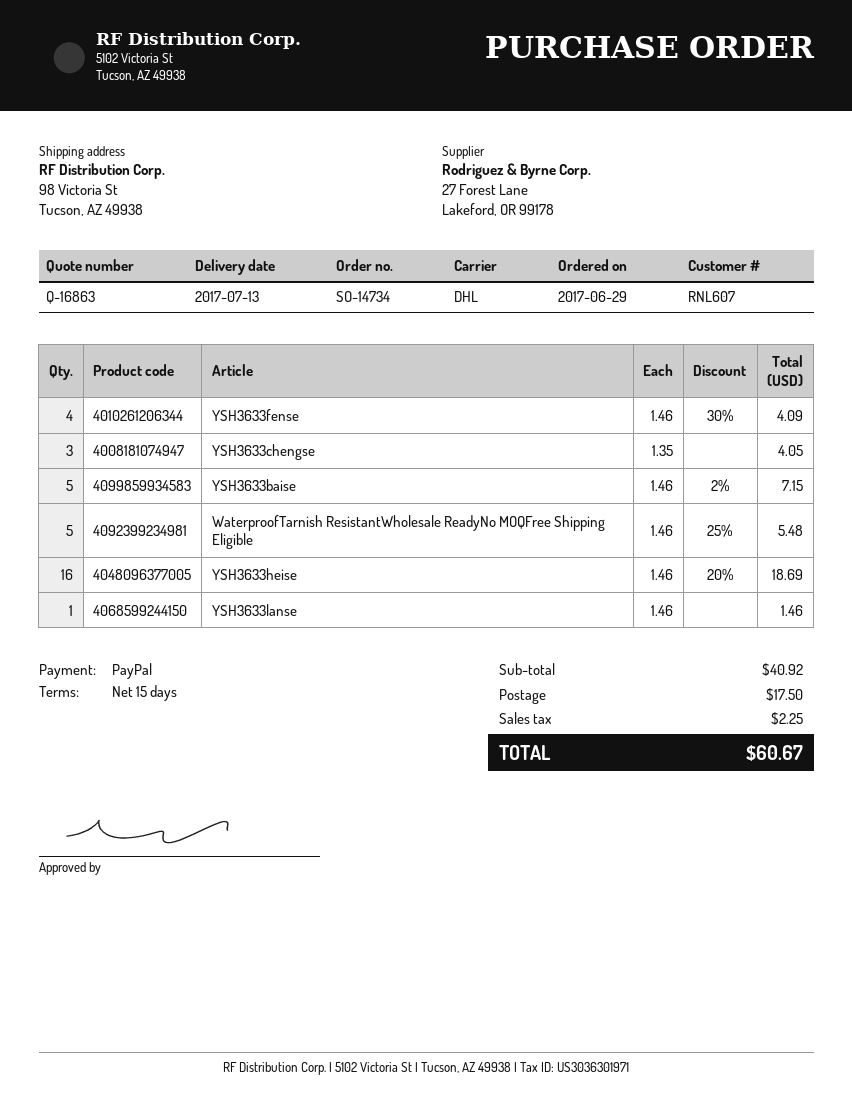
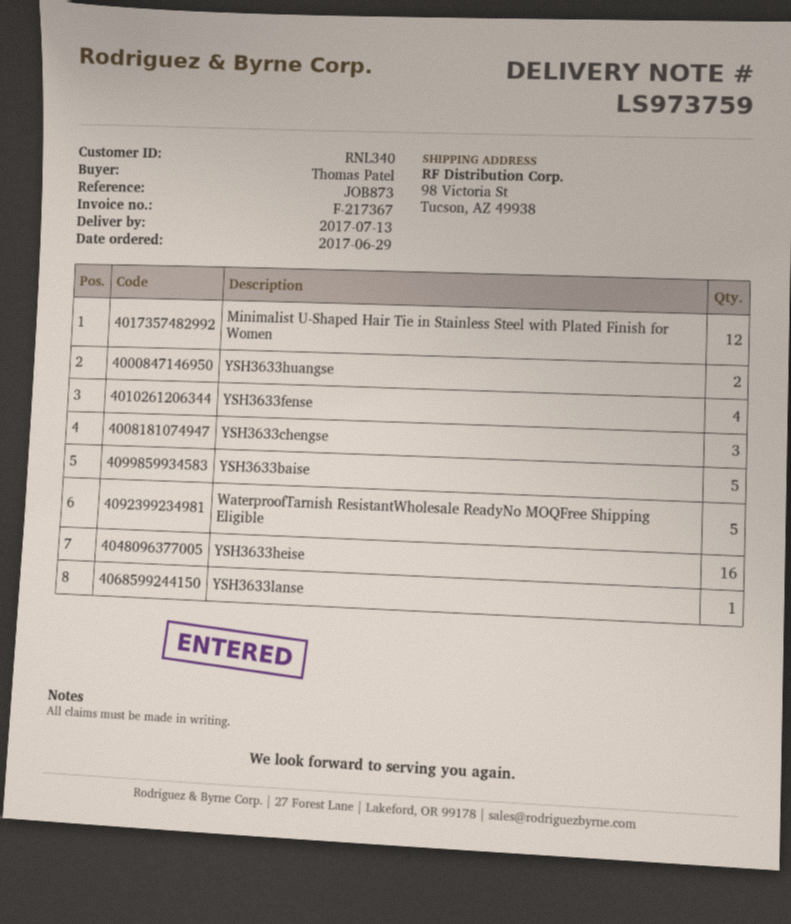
customer number: RNL607 -> RNL340
Minimalist U-Shaped Hair Tie in Stainless Steel with Plated Finish for Women: none -> 12
YSH3633huangse: none -> 2

